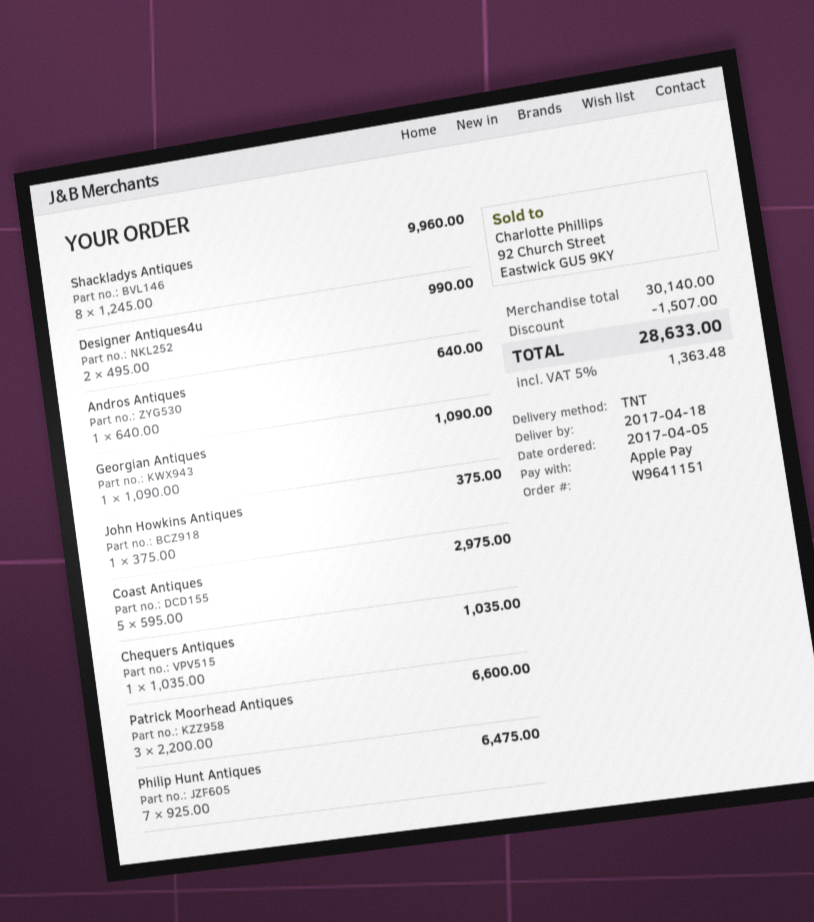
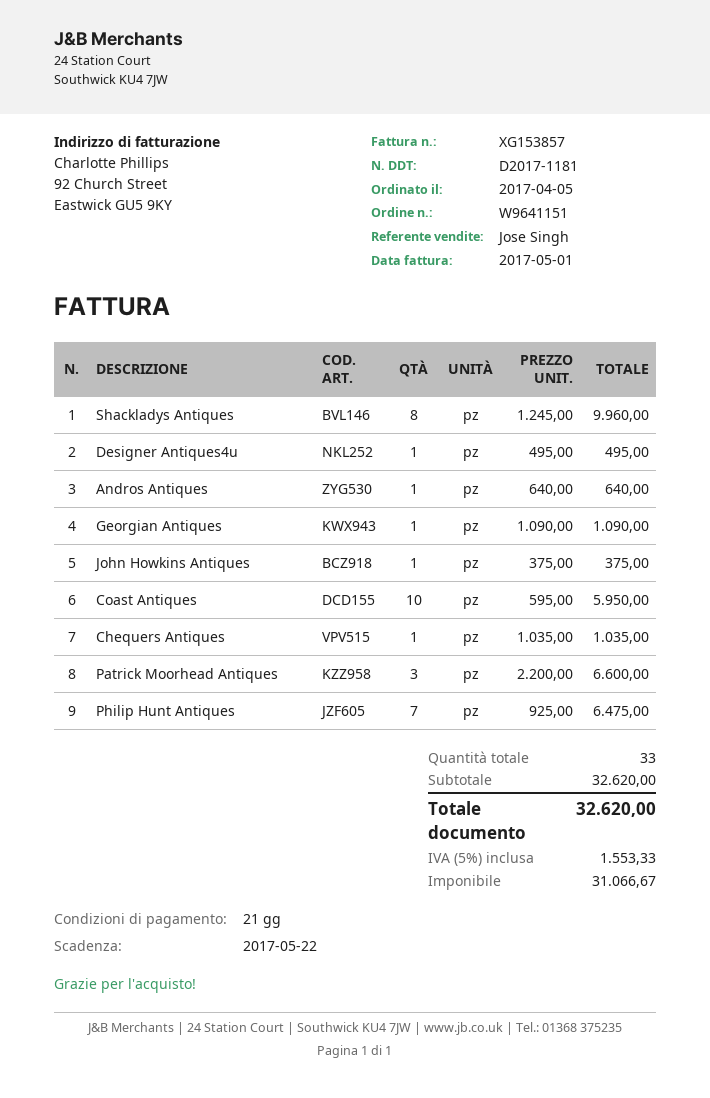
Designer Antiques4u: 2 x 495.00 = 990.00 -> 1 x 495.00 = 495.00
Coast Antiques: 5 x 595.00 = 2975.00 -> 10 x 595.00 = 5950.00
subtotal: 30140.00 -> 32620.00
discount: 1507.00 -> none
tax: 5% = 1363.48 -> 5% = 1553.33
total: 28633.00 -> 32620.00

